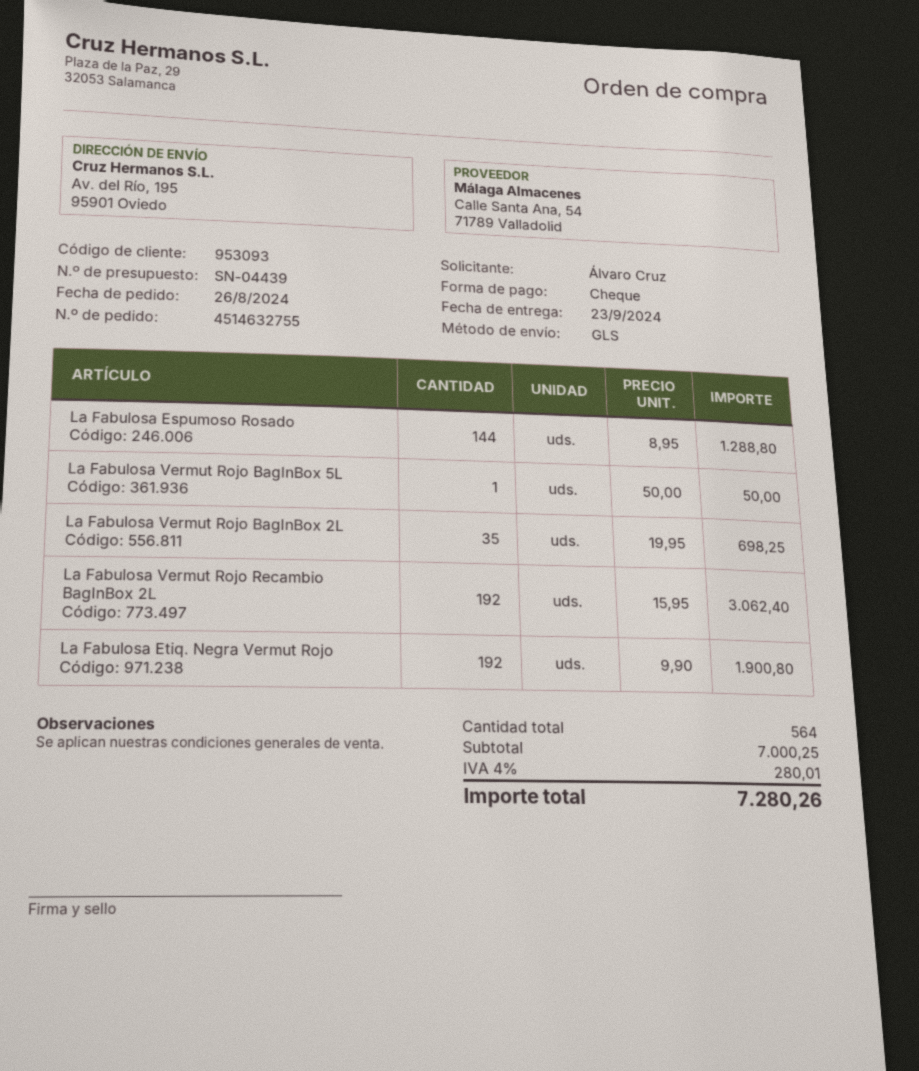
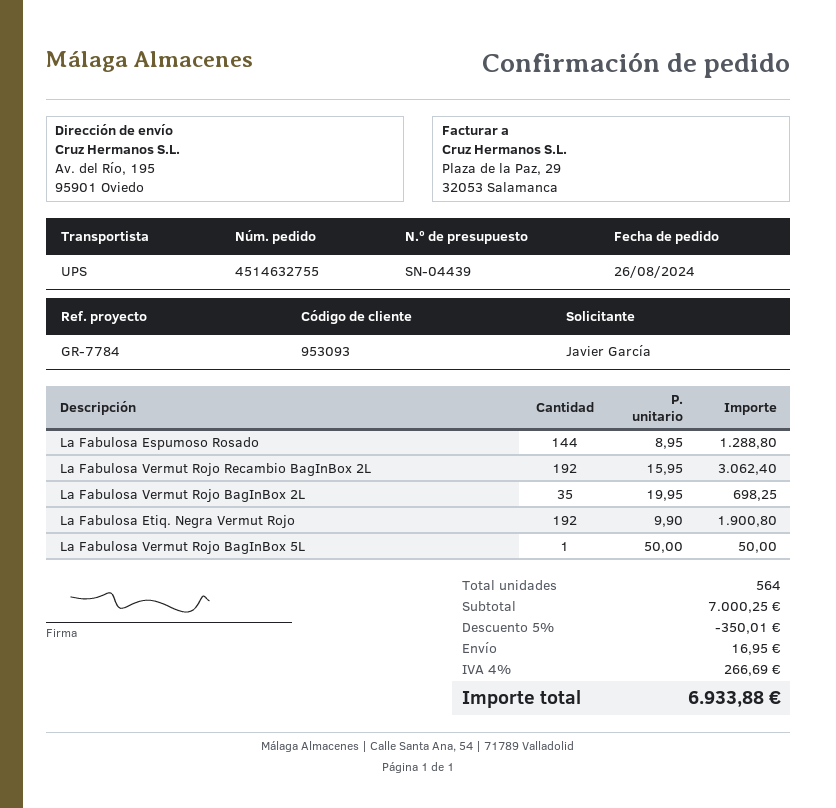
ordered by: Álvaro Cruz -> Javier García
shipping method: GLS -> UPS
discount: none -> 5% = 350.01
shipping: none -> 16.95
tax: 4% = 280.01 -> 4% = 266.69
total: 7280.26 -> 6933.88

